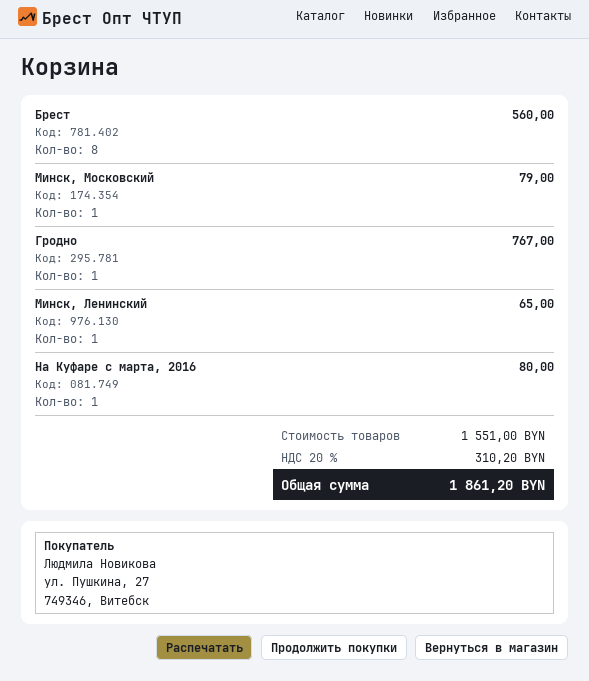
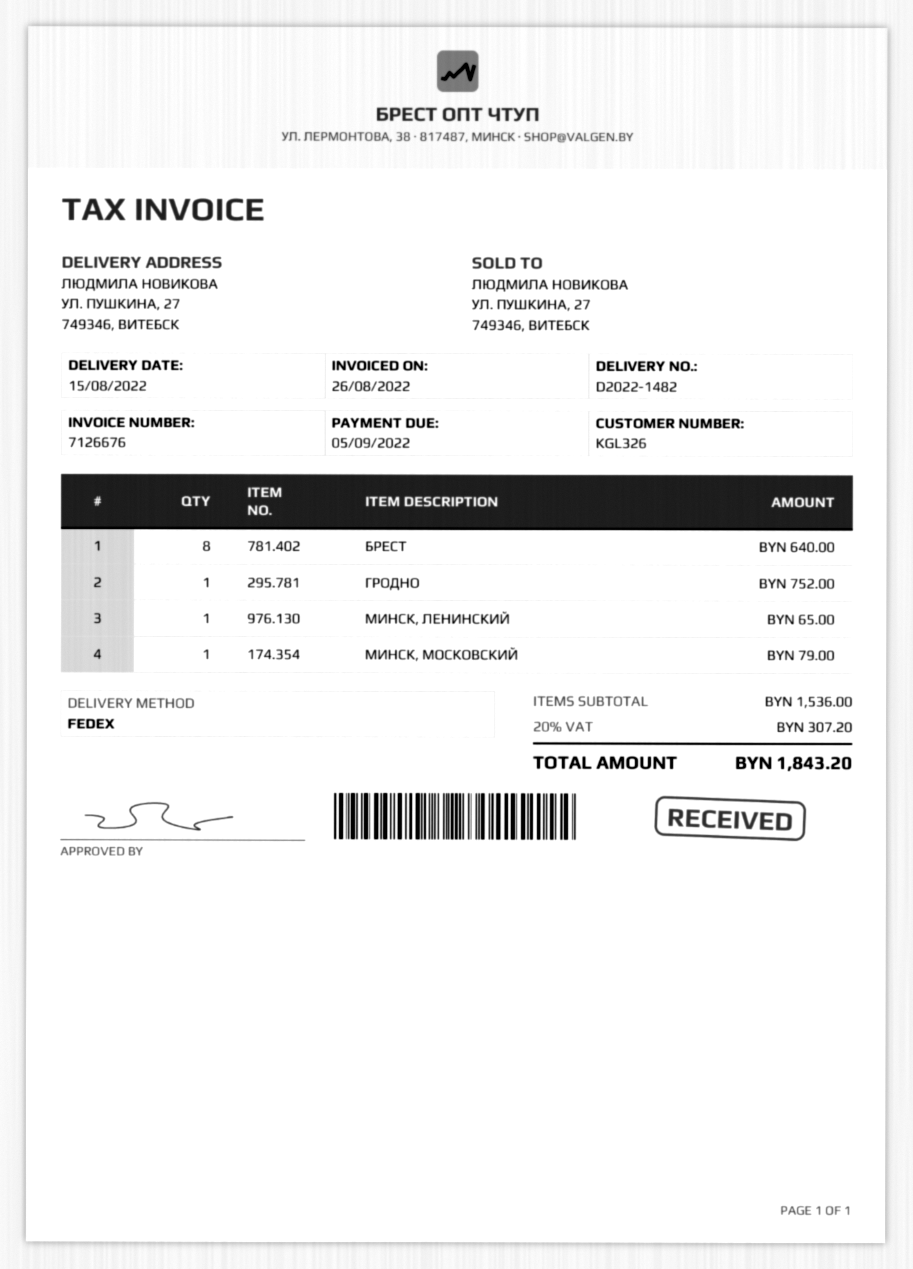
Брест: 8 for 560.00 -> 8 for 640.00
Гродно: 1 for 767.00 -> 1 for 752.00
На Куфаре с марта, 2016: 1 for 80.00 -> none
subtotal: 1551.00 -> 1536.00
tax: 20% = 310.20 -> 20% = 307.20
total: 1861.20 -> 1843.20

